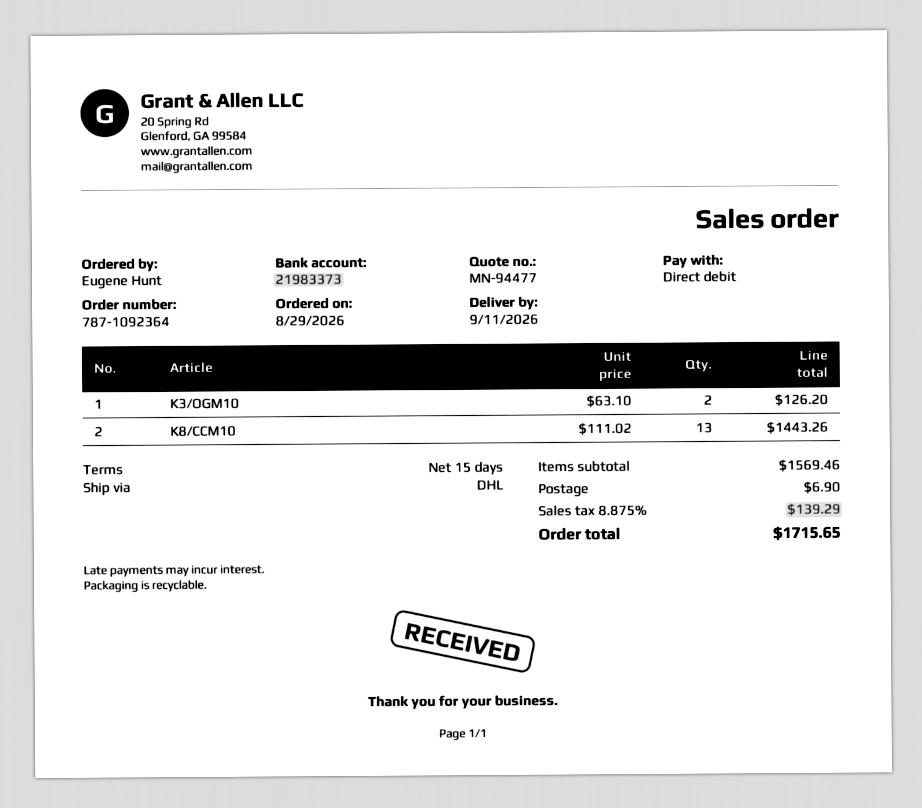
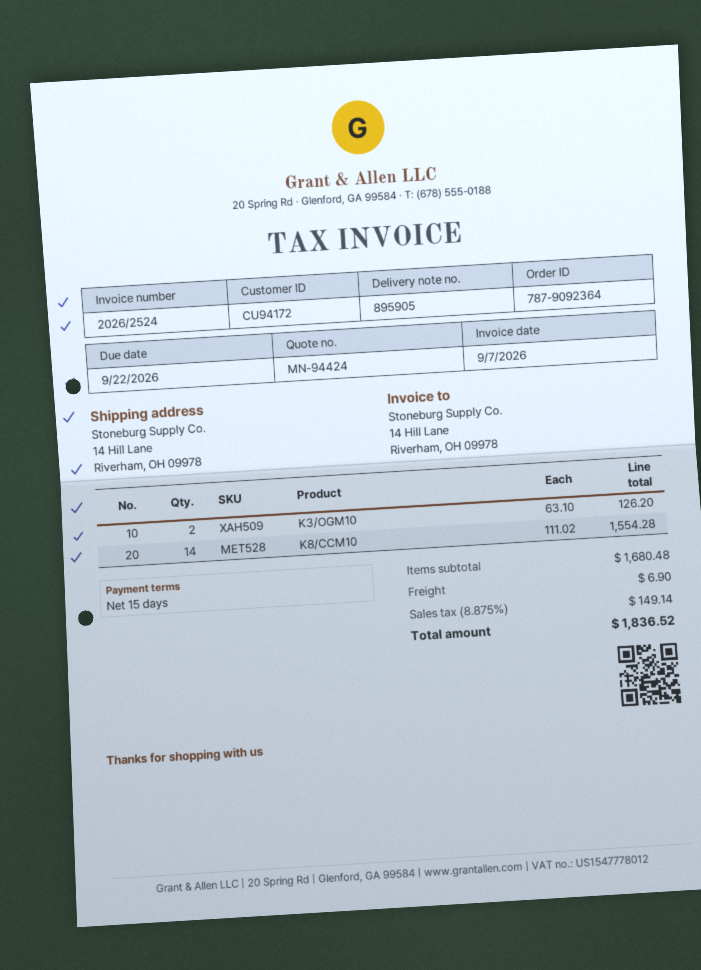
quote number: MN-94477 -> MN-94424
order number: 787-1092364 -> 787-9092364
K8/CCM10: 13 x 111.02 = 1443.26 -> 14 x 111.02 = 1554.28
subtotal: 1569.46 -> 1680.48
tax: 8.875% = 139.29 -> 8.875% = 149.14
total: 1715.65 -> 1836.52

